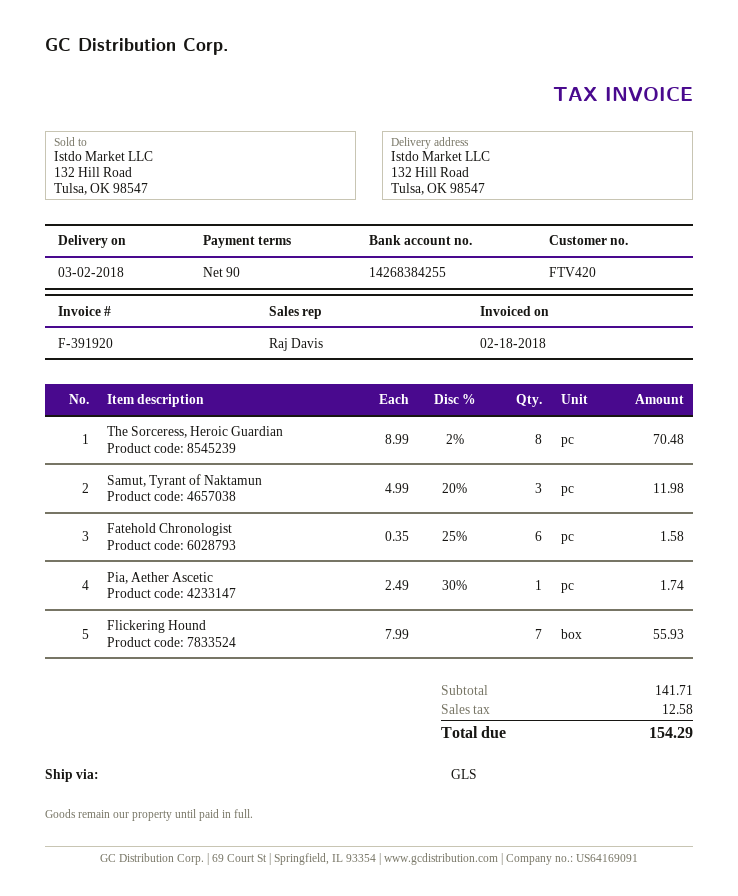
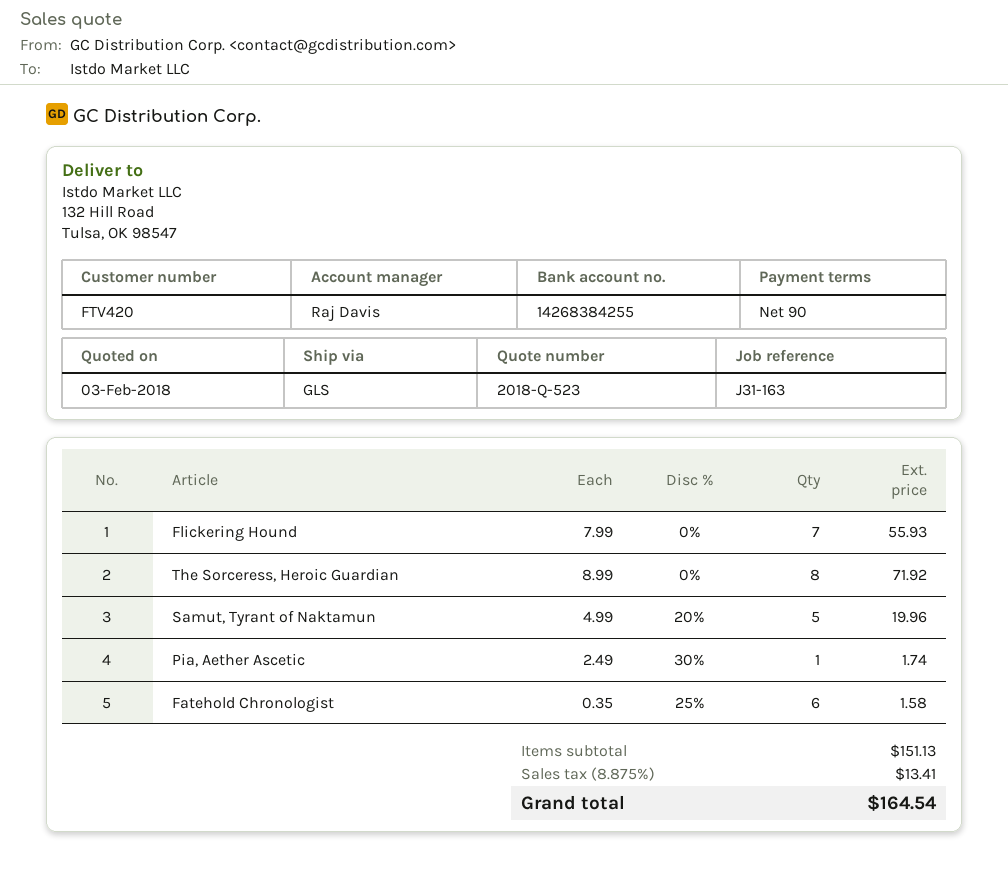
The Sorceress, Heroic Guardian: 8 x 8.99 - 2% = 70.48 -> 8 x 8.99 = 71.92
Samut, Tyrant of Naktamun: 3 x 4.99 - 20% = 11.98 -> 5 x 4.99 - 20% = 19.96
subtotal: 141.71 -> 151.13
tax: 12.58 -> 13.41
total: 154.29 -> 164.54

